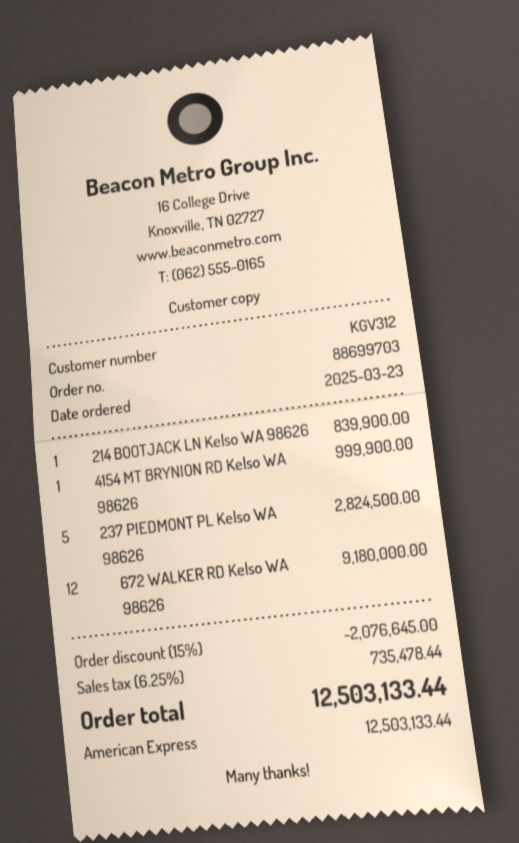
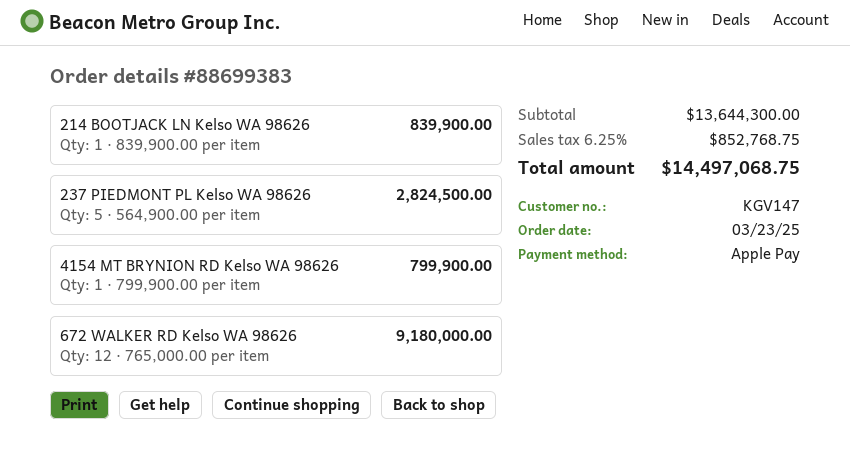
order number: 88699703 -> 88699383
customer number: KGV312 -> KGV147
payment method: American Express -> Apple Pay
4154 MT BRYNION RD Kelso WA 98626: 1 for 999900.00 -> 1 for 799900.00
discount: 15% = 2076645.00 -> none
tax: 6.25% = 735478.44 -> 6.25% = 852768.75
total: 12503133.44 -> 14497068.75

